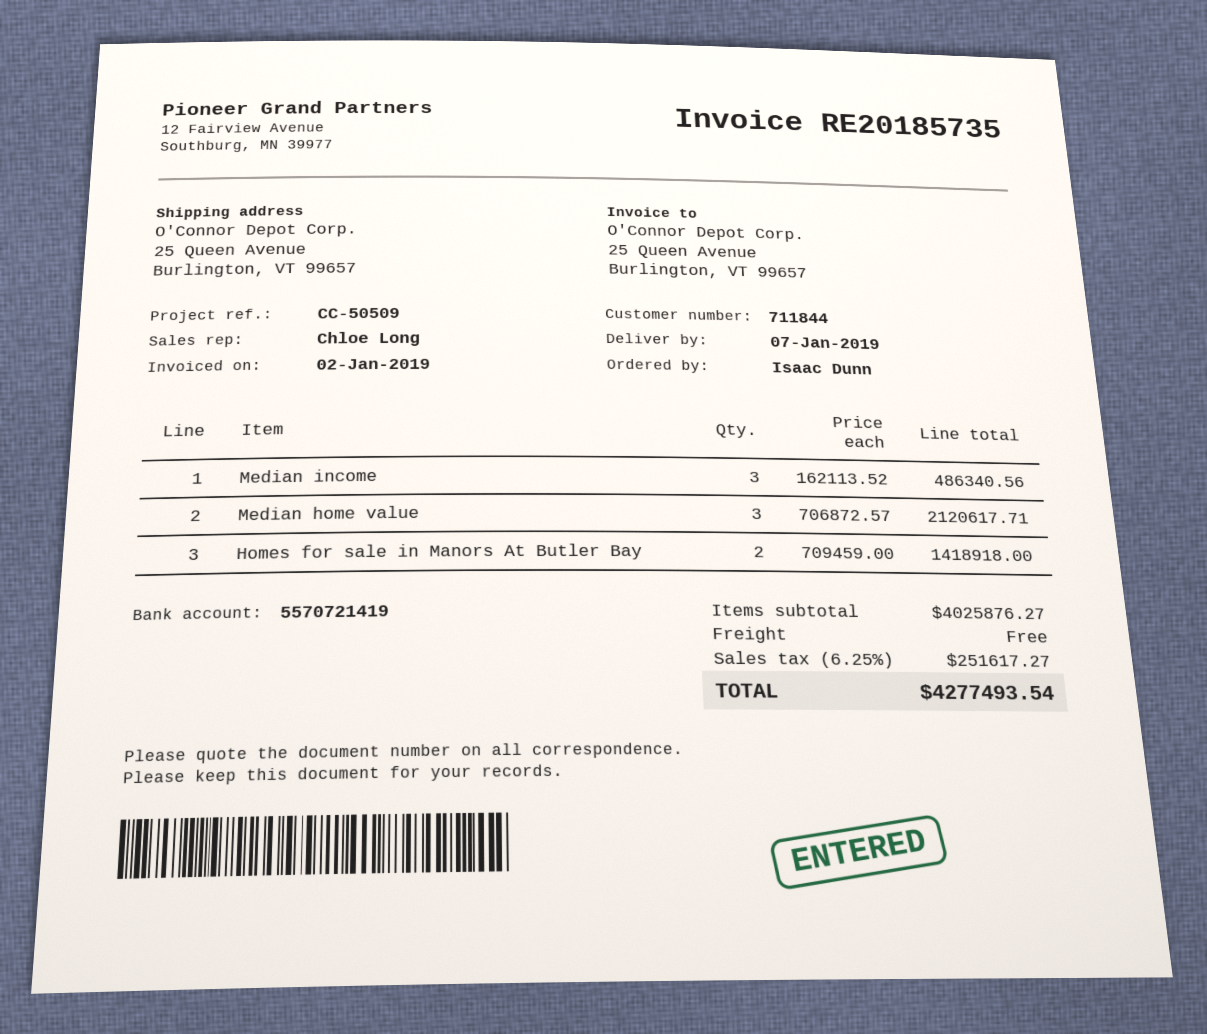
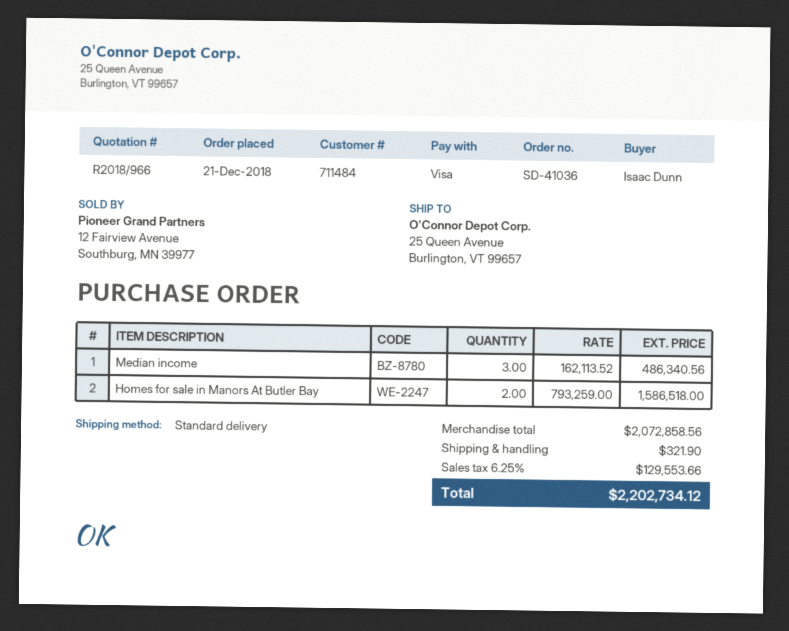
customer number: 711844 -> 711484
Median home value: 3 x 706872.57 = 2120617.71 -> none
Homes for sale in Manors At Butler Bay: 2 x 709459.00 = 1418918.00 -> 2 x 793259.00 = 1586518.00
subtotal: 4025876.27 -> 2072858.56
shipping: 0.00 -> 321.90
tax: 6.25% = 251617.27 -> 6.25% = 129553.66
total: 4277493.54 -> 2202734.12

